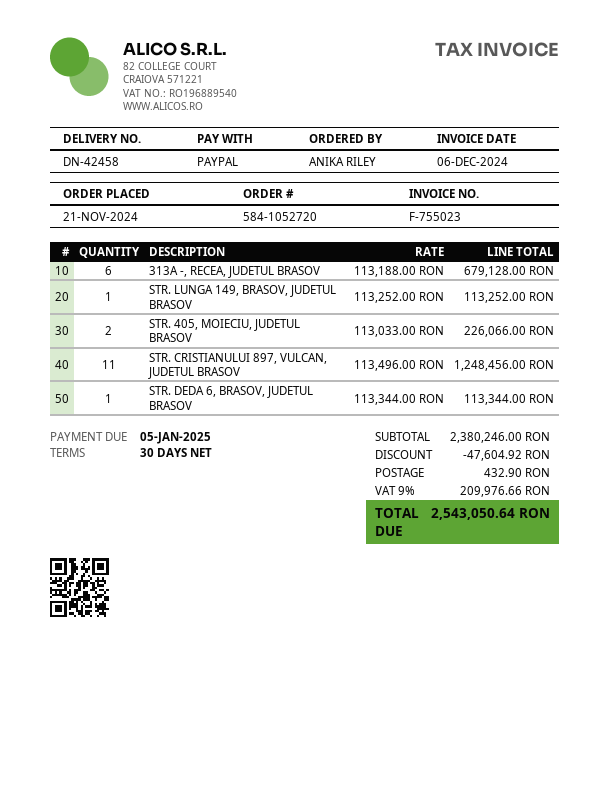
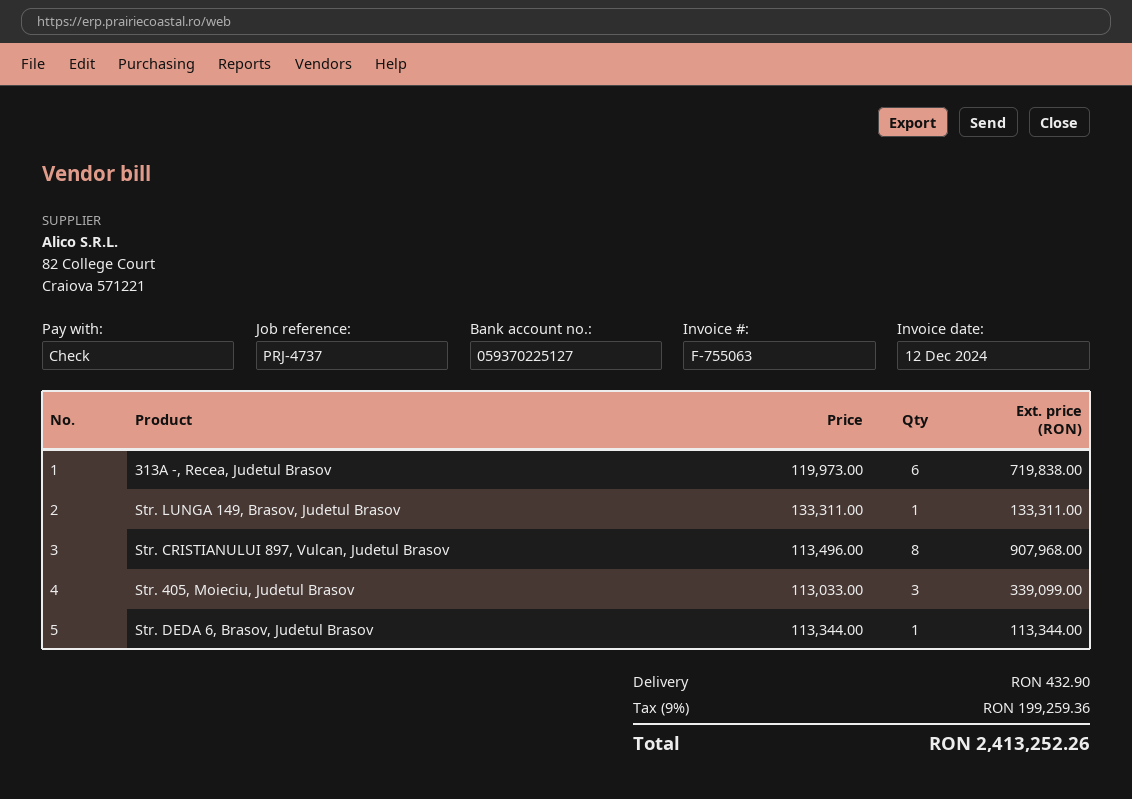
invoice number: F-755023 -> F-755063
invoice date: 2024-12-06 -> 2024-12-12
payment method: PayPal -> cheque
313A -, RECEA, JUDETUL BRASOV: 6 x 113188.00 = 679128.00 -> 6 x 119973.00 = 719838.00
STR. LUNGA 149, BRASOV, JUDETUL BRASOV: 1 x 113252.00 = 113252.00 -> 1 x 133311.00 = 133311.00
STR. 405, MOIECIU, JUDETUL BRASOV: 2 x 113033.00 = 226066.00 -> 3 x 113033.00 = 339099.00
STR. CRISTIANULUI 897, VULCAN, JUDETUL BRASOV: 11 x 113496.00 = 1248456.00 -> 8 x 113496.00 = 907968.00
discount: 47604.92 -> none
tax: 9% = 209976.66 -> 9% = 199259.36
total: 2543050.64 -> 2413252.26

